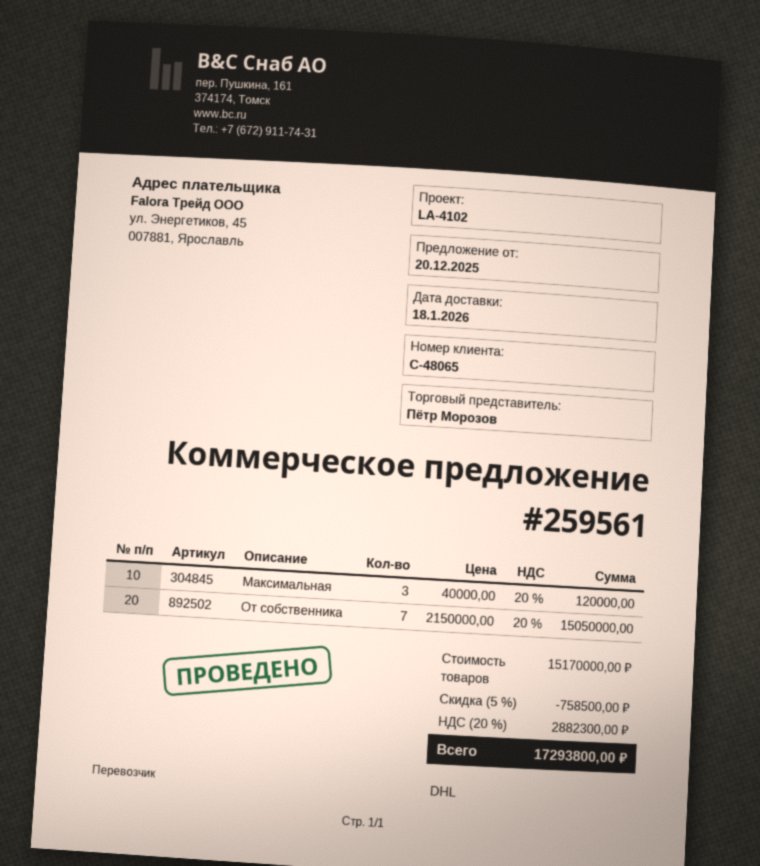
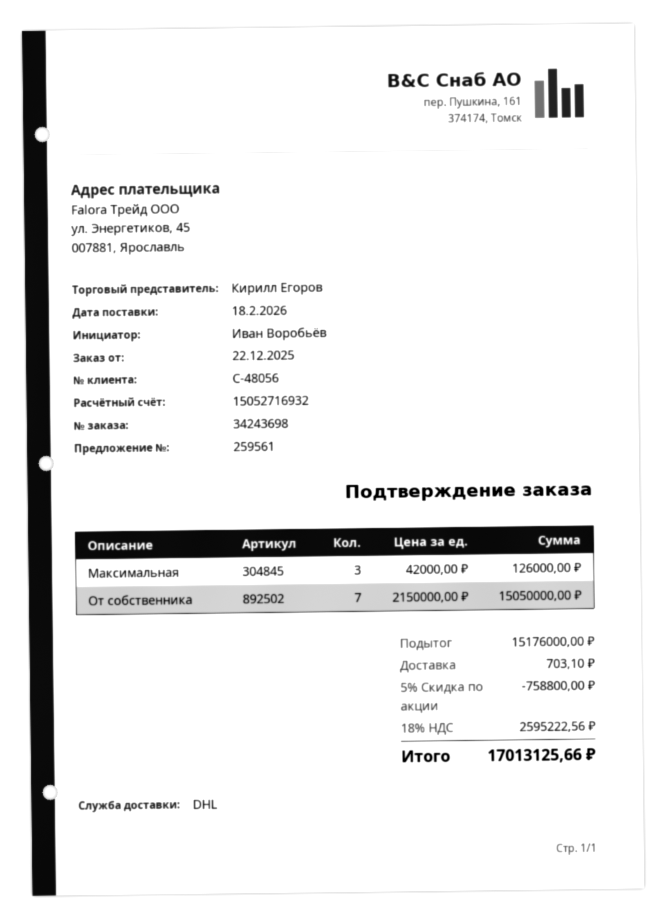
delivery date: 2026-01-18 -> 2026-02-18
customer number: C-48065 -> C-48056
sales rep: Пётр Морозов -> Кирилл Егоров
Максимальная: 3 x 40000.00 = 120000.00 -> 3 x 42000.00 = 126000.00
subtotal: 15170000.00 -> 15176000.00
discount: 5% = 758500.00 -> 5% = 758800.00
shipping: none -> 703.10
tax: 20% = 2882300.00 -> 18% = 2595222.56
total: 17293800.00 -> 17013125.66

